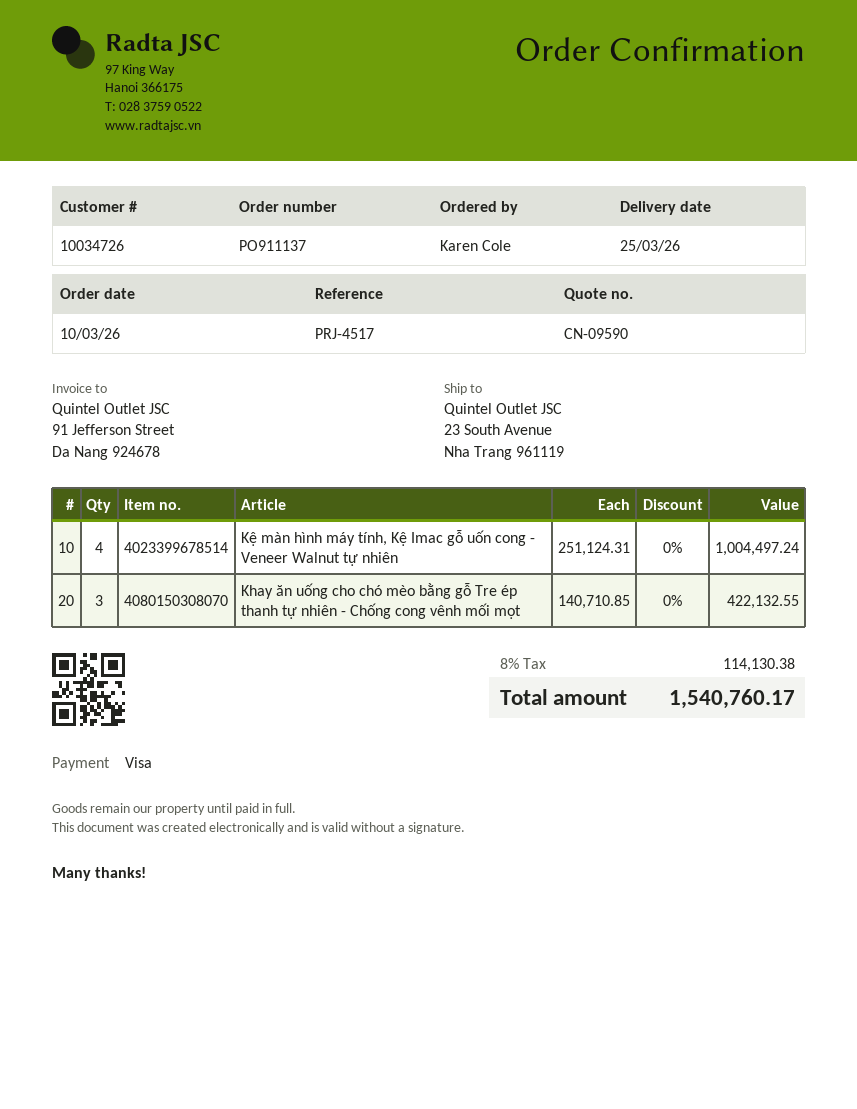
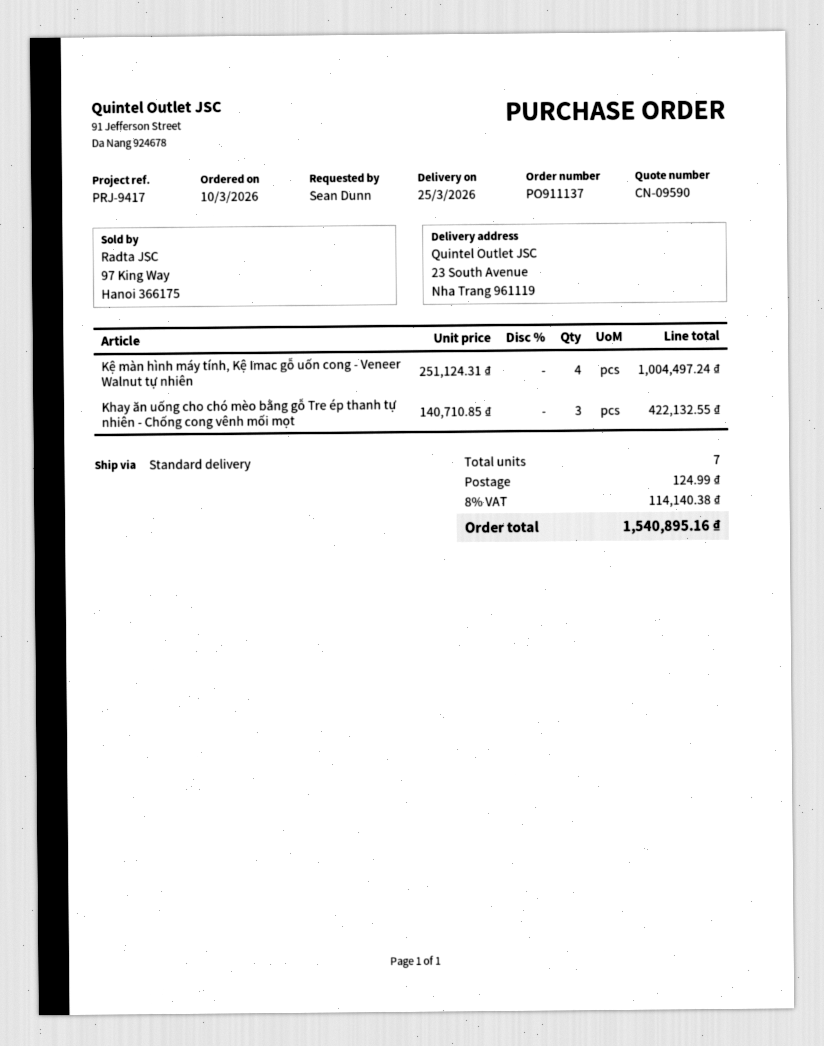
reference: PRJ-4517 -> PRJ-9417
ordered by: Karen Cole -> Sean Dunn
shipping: none -> 124.99
tax: 8% = 114130.38 -> 8% = 114140.38
total: 1540760.17 -> 1540895.16

